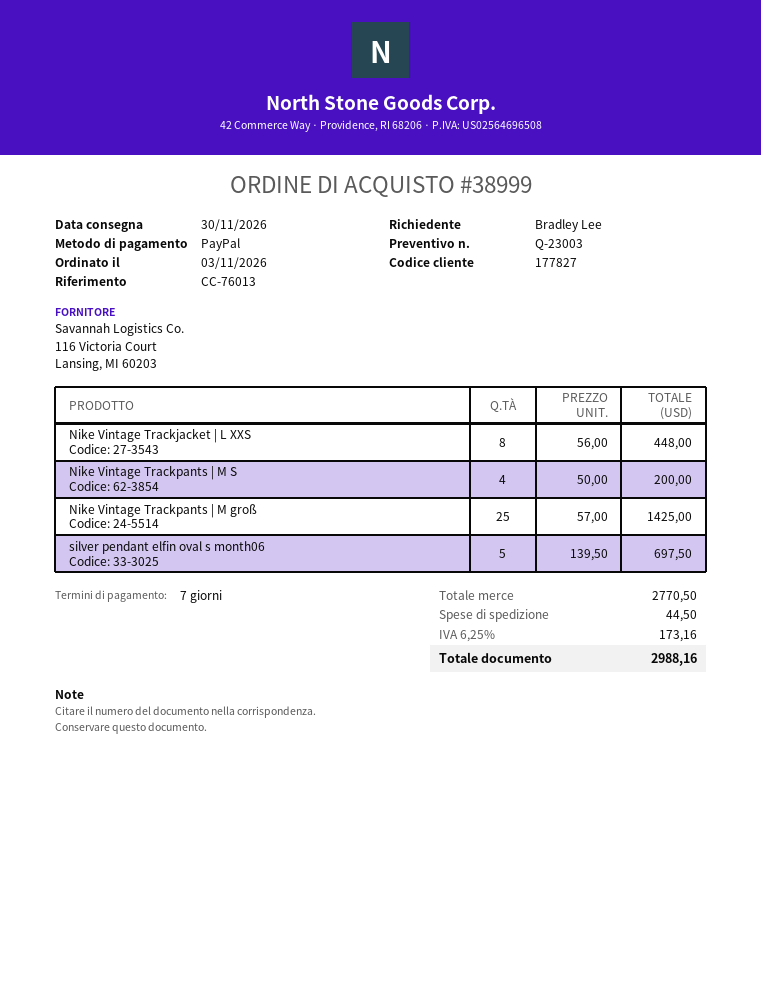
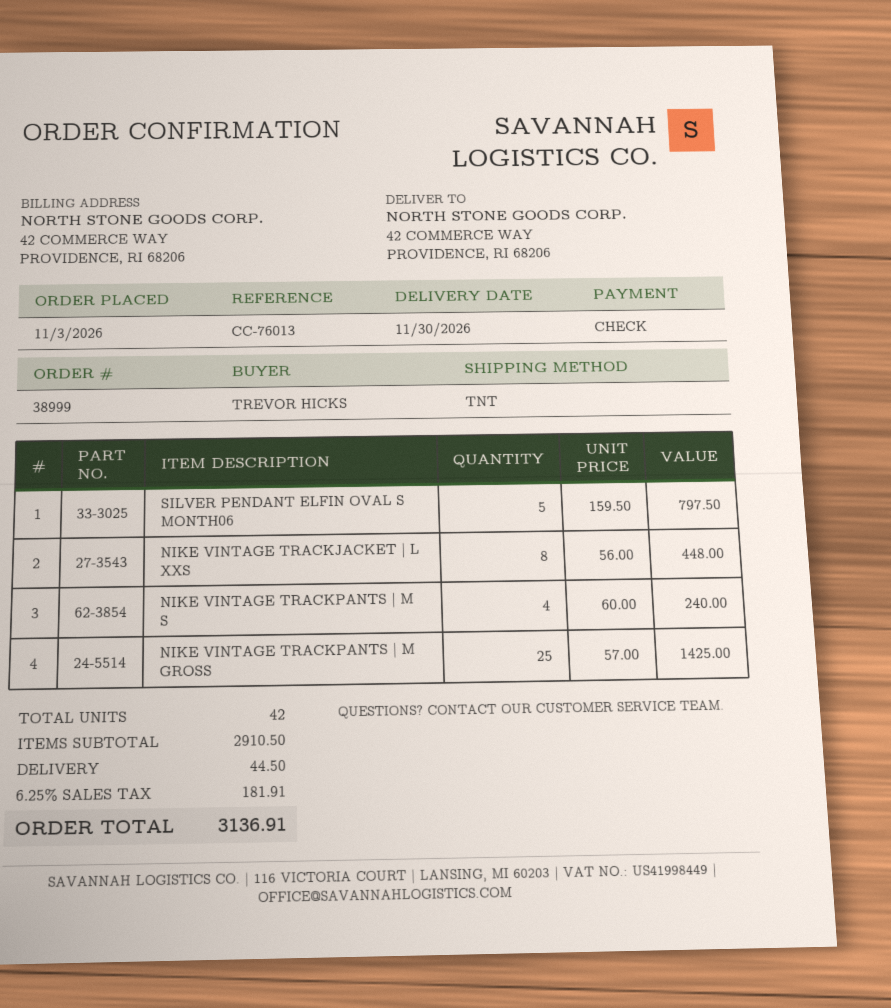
ordered by: Bradley Lee -> TREVOR HICKS
payment method: PayPal -> cheque
Nike Vintage Trackpants | M S: 4 x 50.00 = 200.00 -> 4 x 60.00 = 240.00
silver pendant elfin oval s month06: 5 x 139.50 = 697.50 -> 5 x 159.50 = 797.50
subtotal: 2770.50 -> 2910.50
tax: 6.25% = 173.16 -> 6.25% = 181.91
total: 2988.16 -> 3136.91

